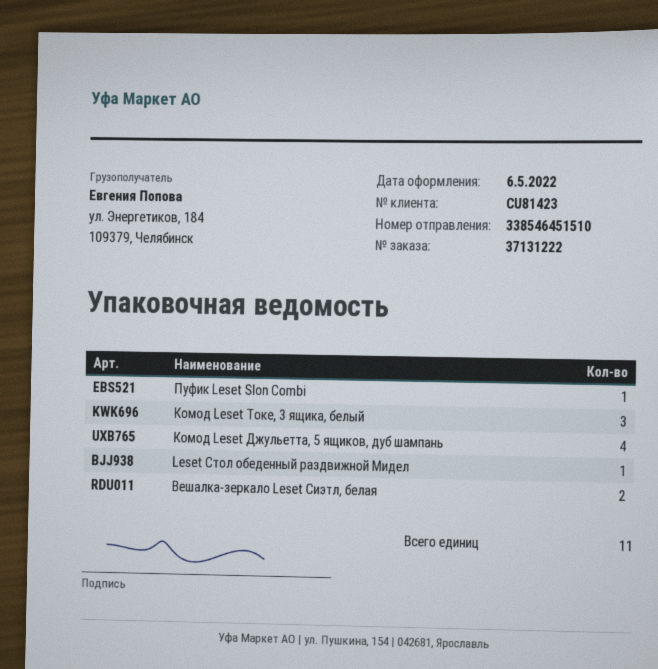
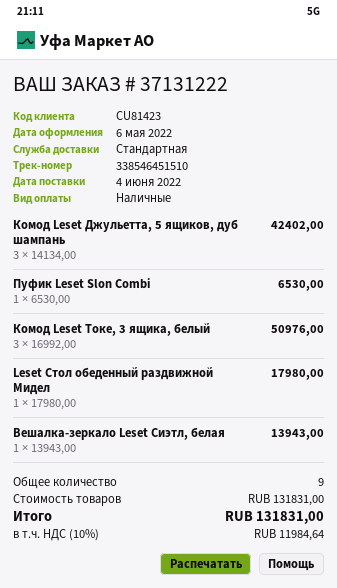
Комод Leset Джульетта, 5 ящиков, дуб шампань: 4 -> 3
Вешалка-зеркало Leset Сиэтл, белая: 2 -> 1
total quantity: 11 -> 9

